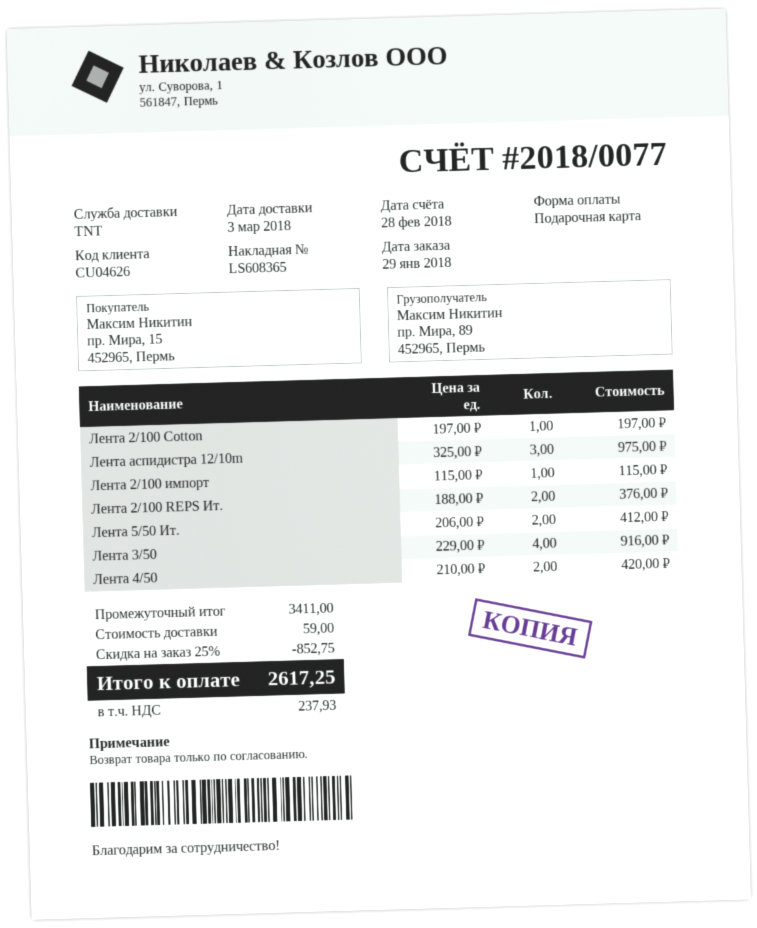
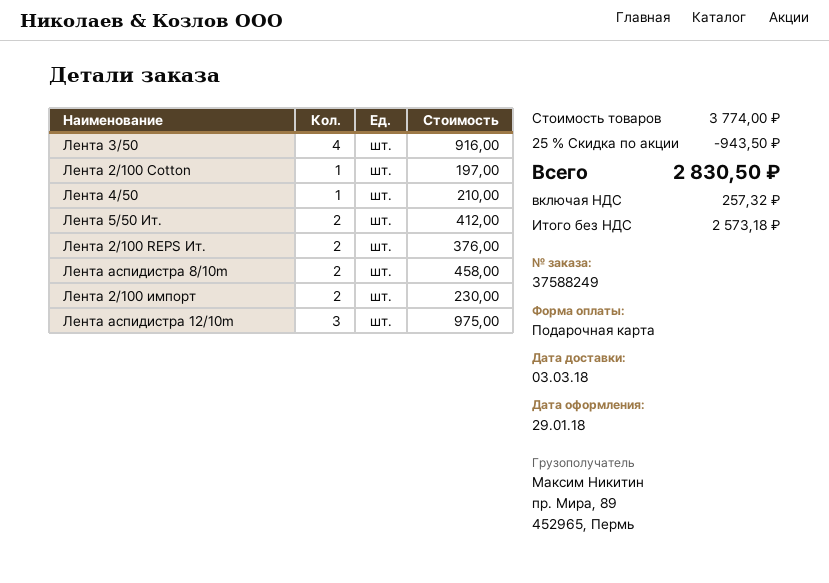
Лента 2/100 импорт: 1 for 115.00 -> 2 for 230.00
Лента 4/50: 2 for 420.00 -> 1 for 210.00
Лента аспидистра 8/10m: none -> 2 for 458.00
subtotal: 3411.00 -> 3774.00
discount: 25% = 852.75 -> 25% = 943.50
shipping: 59.00 -> none
tax: 237.93 -> 257.32
total: 2617.25 -> 2830.50

